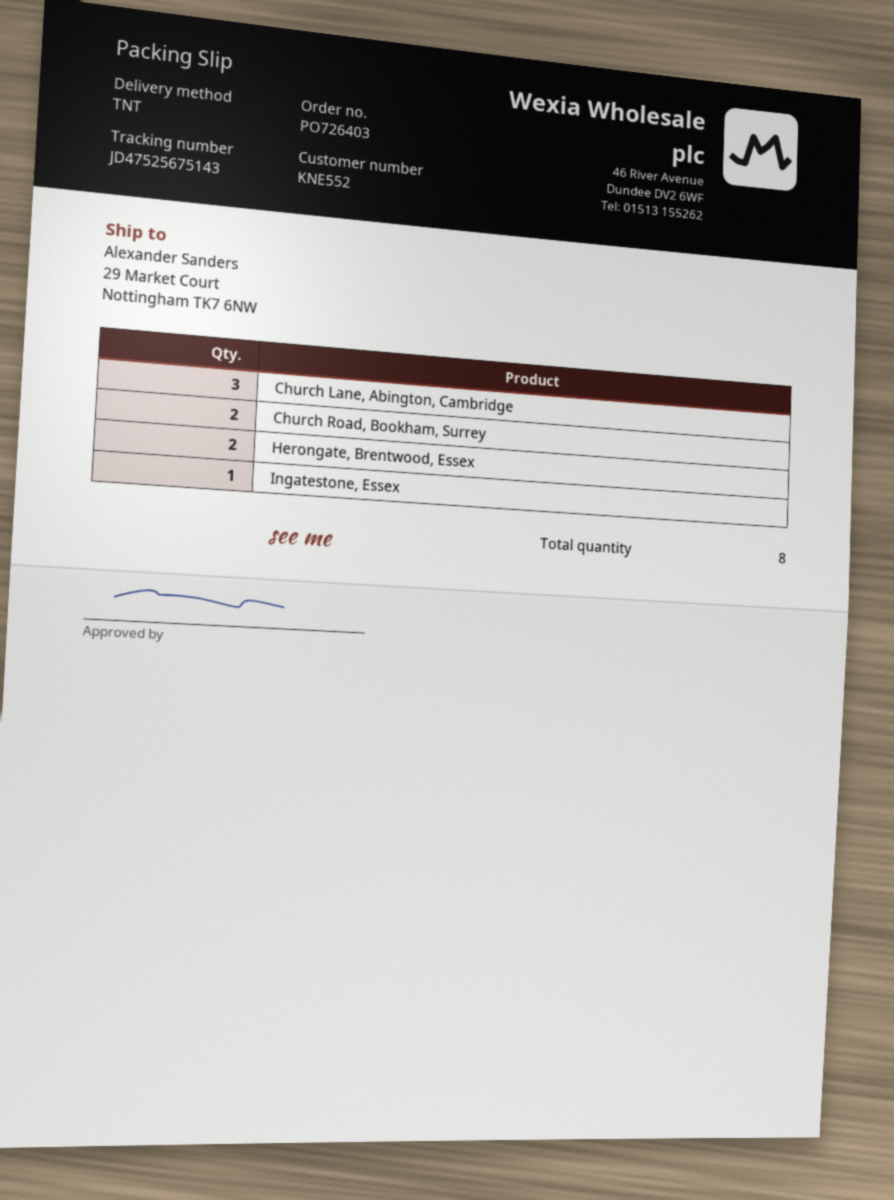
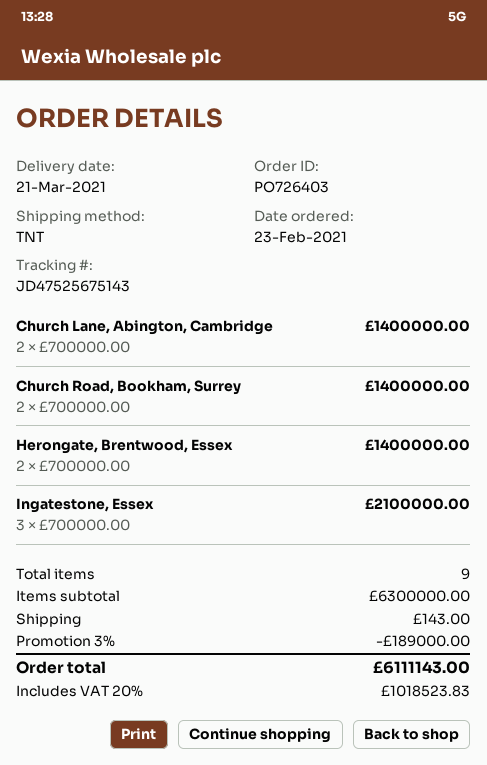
Church Lane, Abington, Cambridge: 3 -> 2
Ingatestone, Essex: 1 -> 3
total quantity: 8 -> 9

